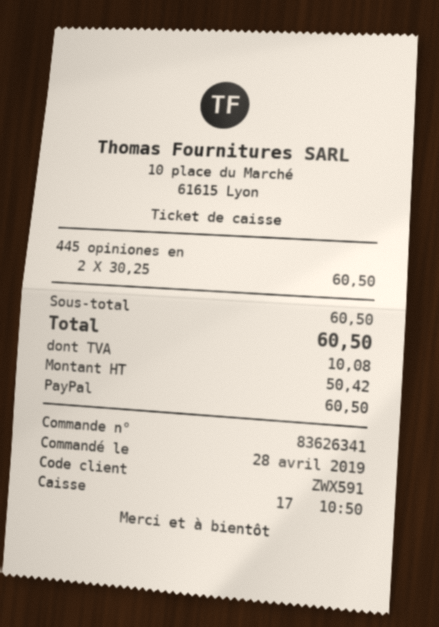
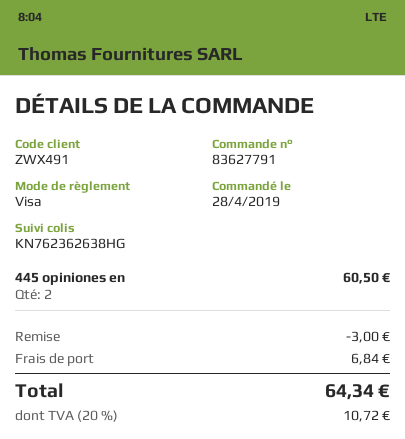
order number: 83626341 -> 83627791
customer number: ZWX591 -> ZWX491
payment method: PayPal -> Visa
discount: none -> 3.00
shipping: none -> 6.84
tax: 10.08 -> 10.72
total: 60.50 -> 64.34

